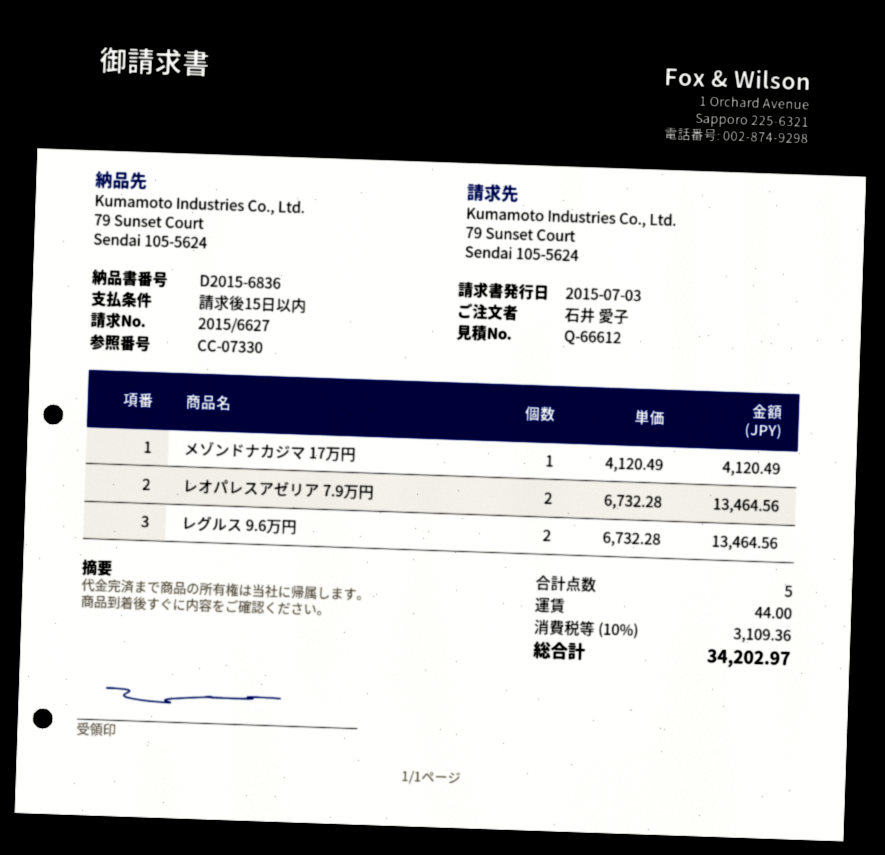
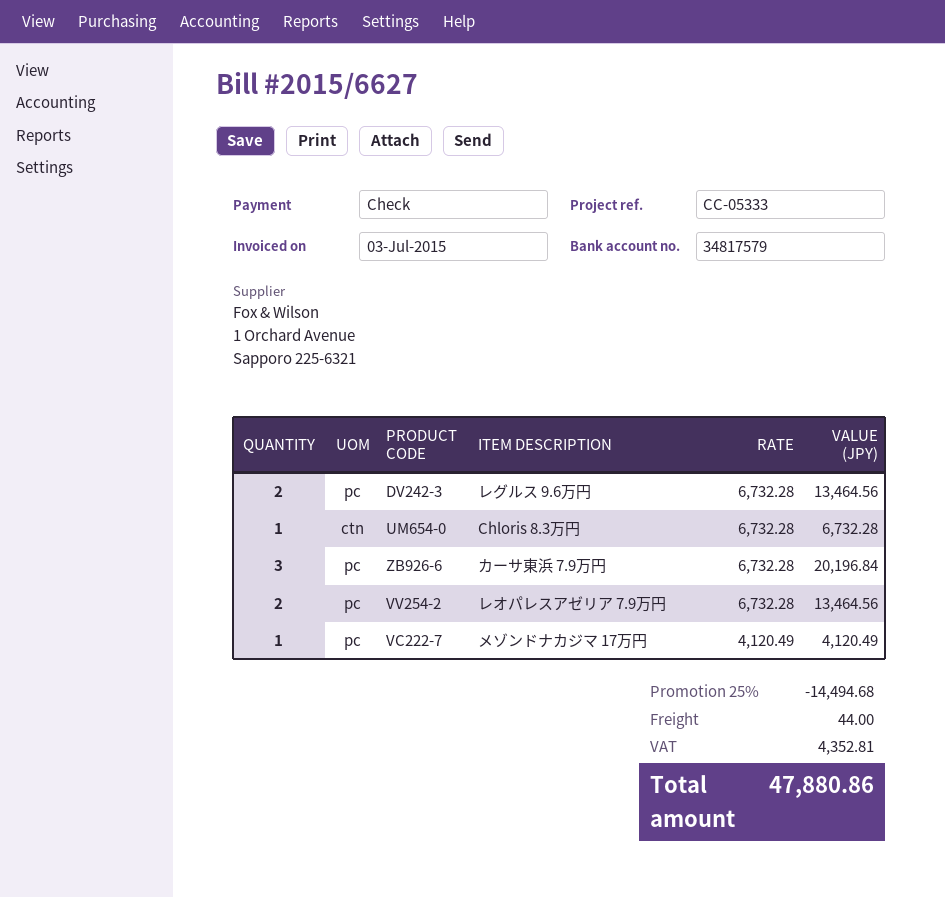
reference: CC-07330 -> CC-05333
Chloris 8.3万円: none -> 1 x 6732.28 = 6732.28
カーサ東浜 7.9万円: none -> 3 x 6732.28 = 20196.84
discount: none -> 25% = 14494.68
tax: 3109.36 -> 4352.81
total: 34202.97 -> 47880.86

